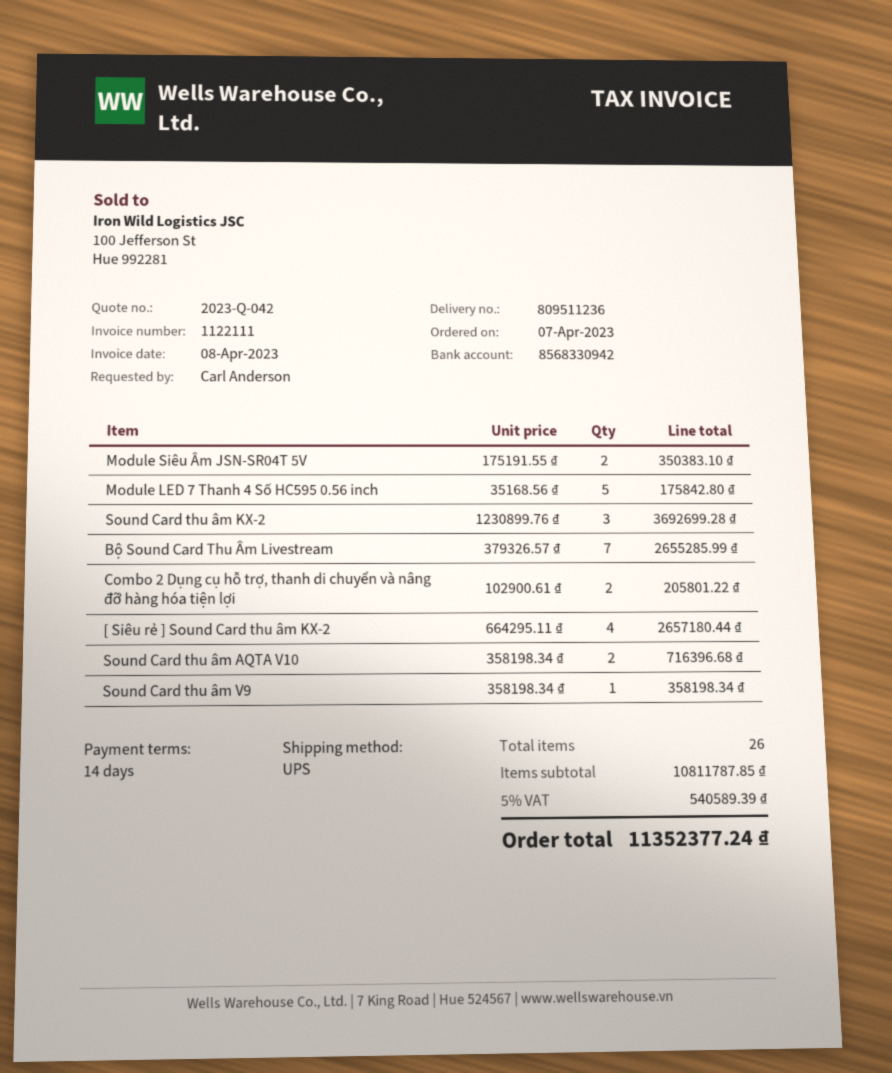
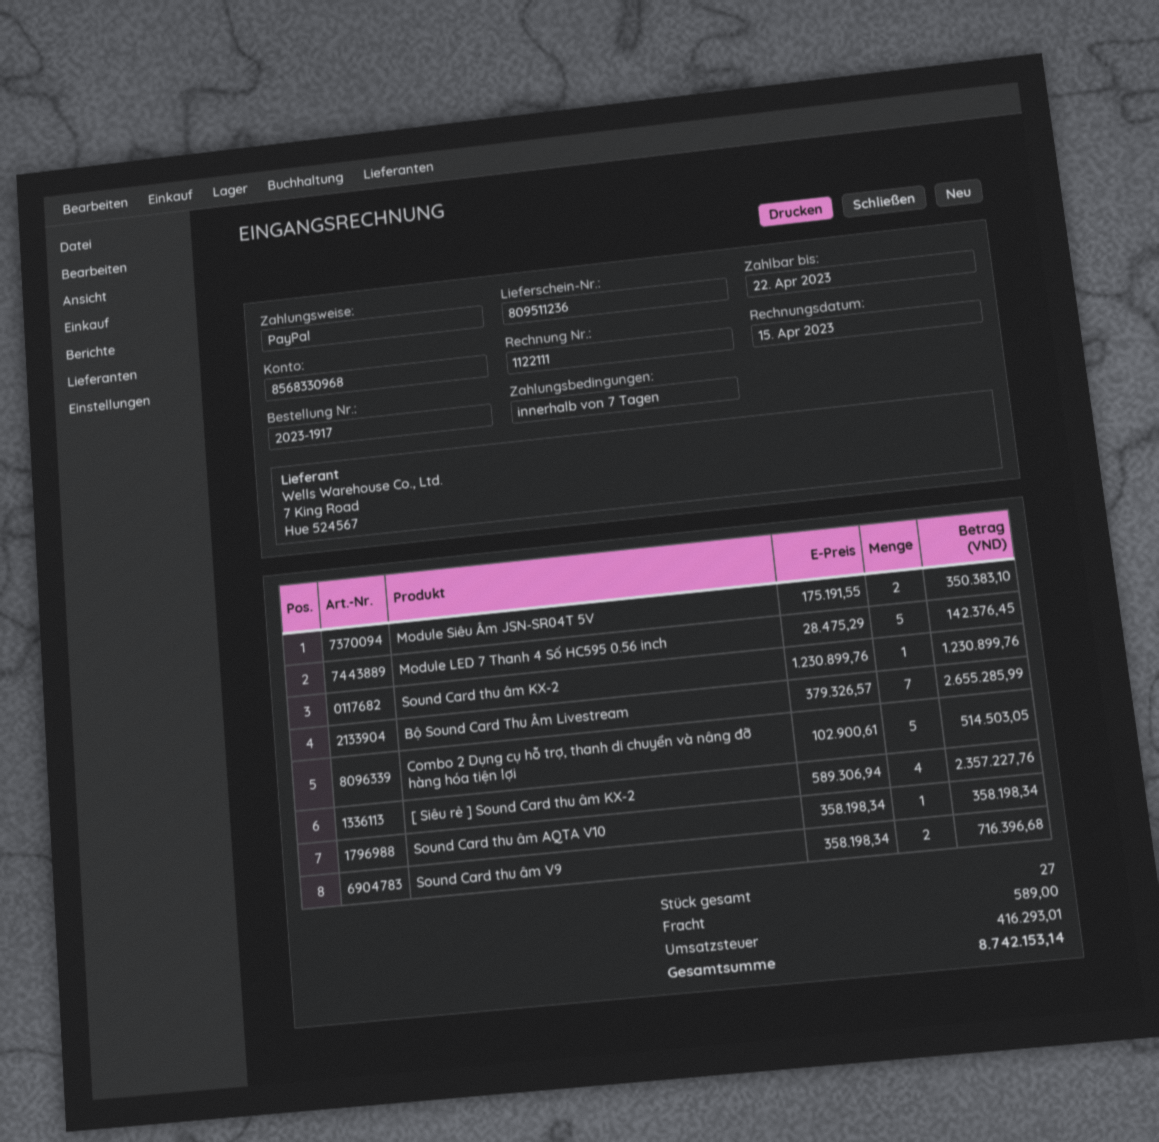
invoice date: 2023-04-08 -> 2023-04-15
payment terms: 14 days -> 7 days
bank account: 8568330942 -> 8568330968
Module LED 7 Thanh 4 Số HC595 0.56 inch: 5 x 35168.56 = 175842.80 -> 5 x 28475.29 = 142376.45
Sound Card thu âm KX-2: 3 x 1230899.76 = 3692699.28 -> 1 x 1230899.76 = 1230899.76
Combo 2 Dụng cụ hỗ trợ, thanh di chuyển và nâng đỡ hàng hóa tiện lợi: 2 x 102900.61 = 205801.22 -> 5 x 102900.61 = 514503.05
[ Siêu rẻ ] Sound Card thu âm KX-2: 4 x 664295.11 = 2657180.44 -> 4 x 589306.94 = 2357227.76
Sound Card thu âm AQTA V10: 2 x 358198.34 = 716396.68 -> 1 x 358198.34 = 358198.34
Sound Card thu âm V9: 1 x 358198.34 = 358198.34 -> 2 x 358198.34 = 716396.68
total quantity: 26 -> 27
shipping: none -> 589.00
tax: 540589.39 -> 416293.01
total: 11352377.24 -> 8742153.14

